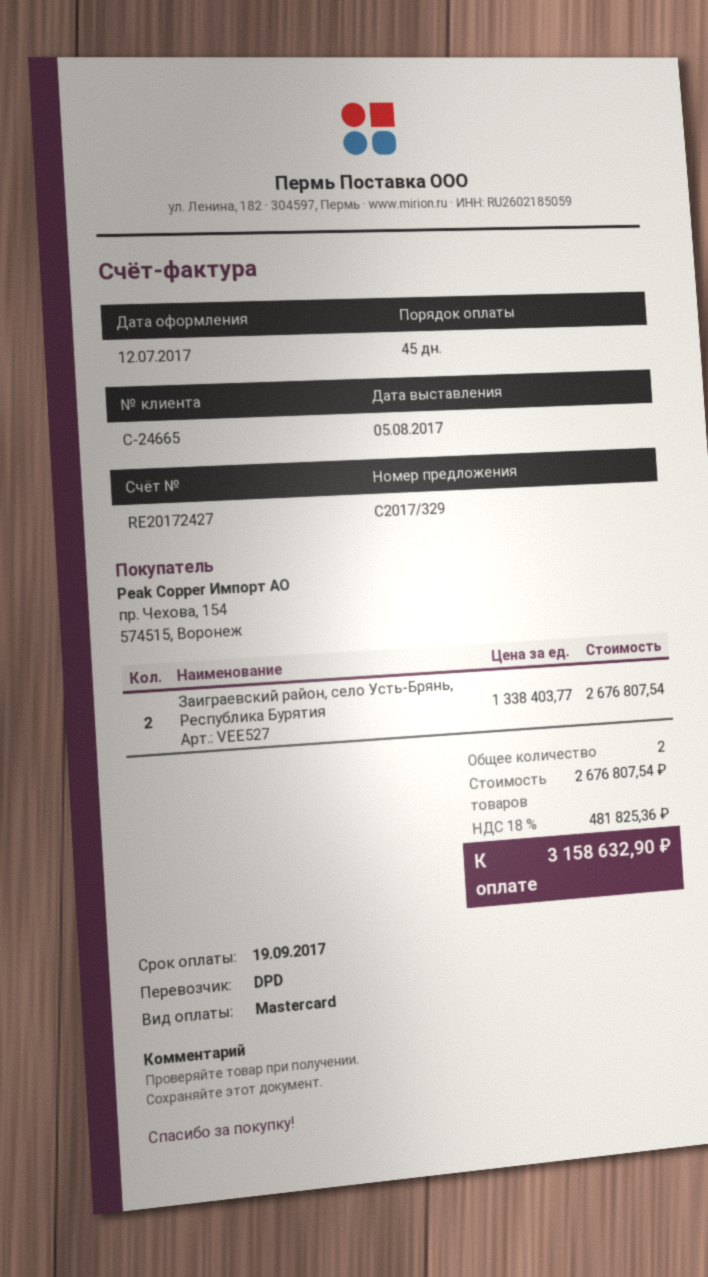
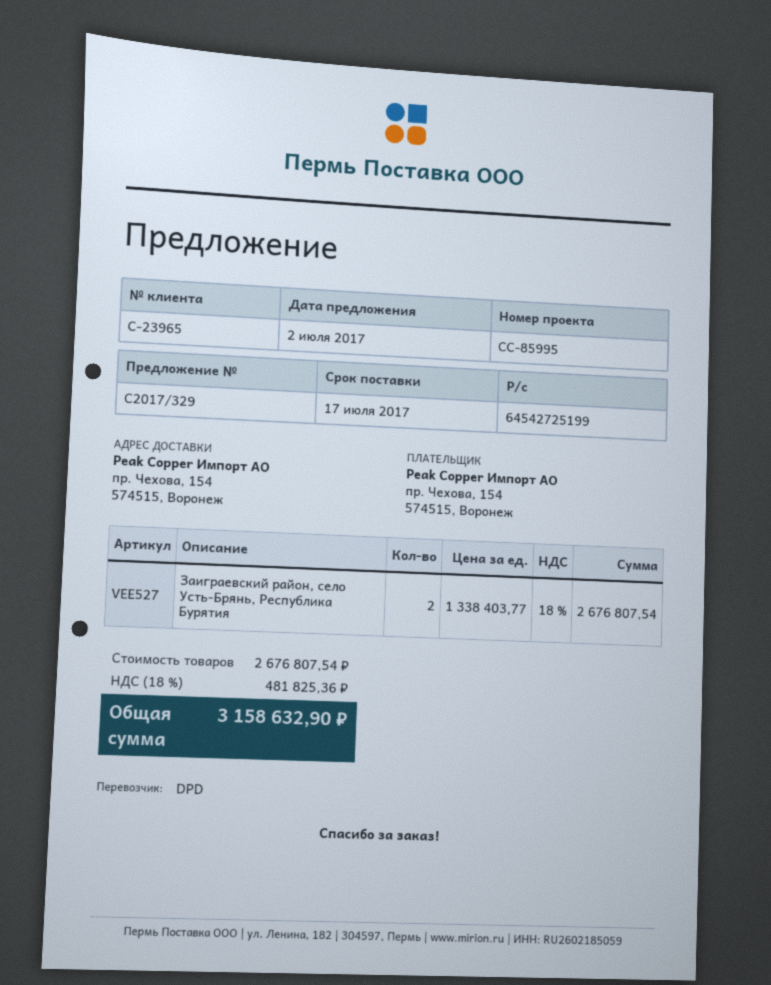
customer number: C-24665 -> C-23965

